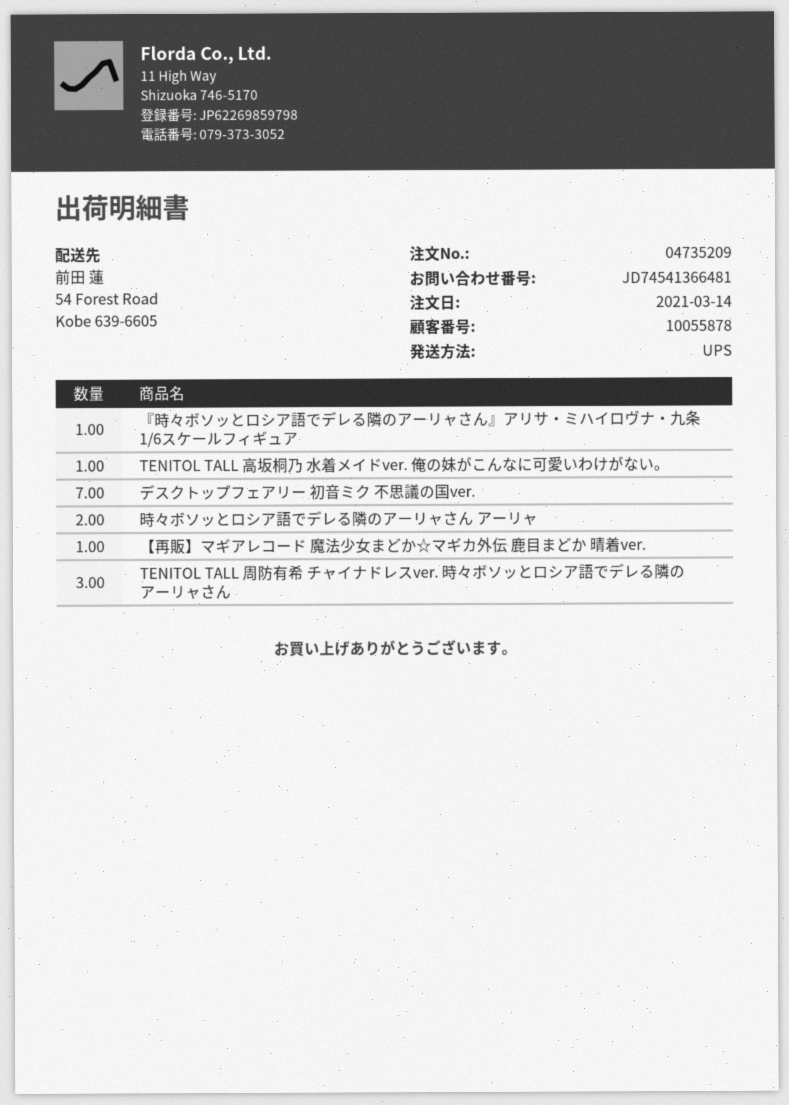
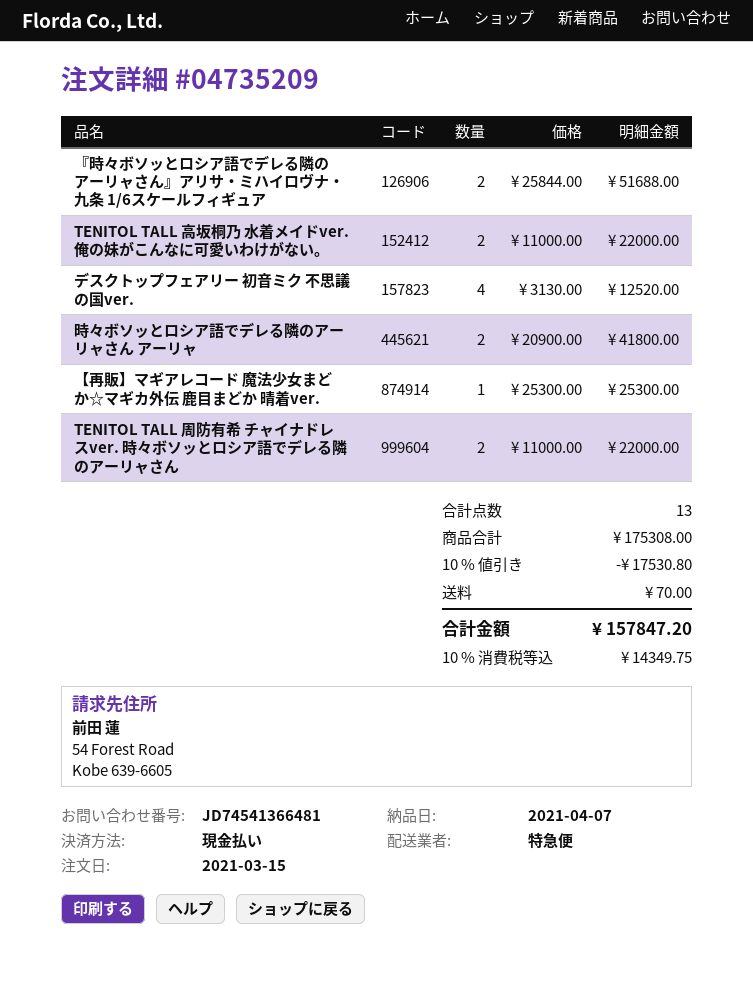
order date: 2021-03-14 -> 2021-03-15
shipping method: UPS -> express
『時々ボソッとロシア語でデレる隣のアーリャさん』アリサ・ミハイロヴナ・九条 1/6スケールフィギュア: 1 -> 2
TENITOL TALL 高坂桐乃 水着メイドver. 俺の妹がこんなに可愛いわけがない。: 1 -> 2
デスクトップフェアリー 初音ミク 不思議の国ver.: 7 -> 4
TENITOL TALL 周防有希 チャイナドレスver. 時々ボソッとロシア語でデレる隣のアーリャさん: 3 -> 2

